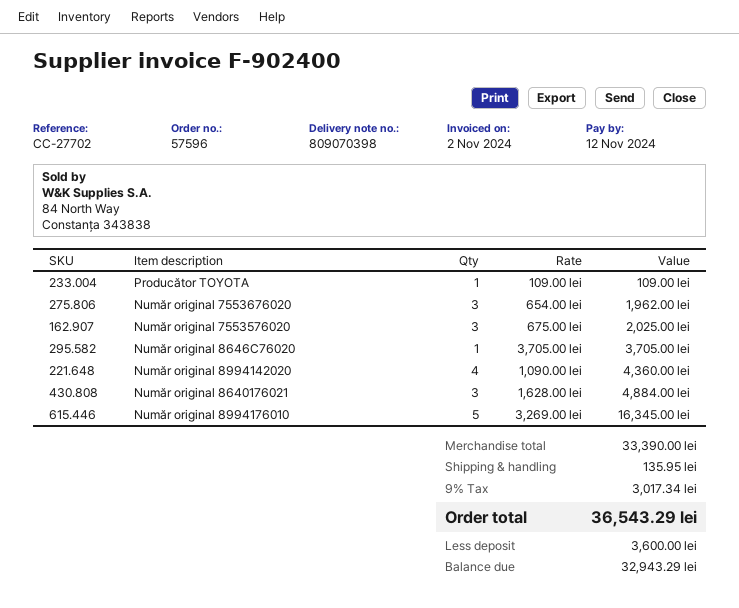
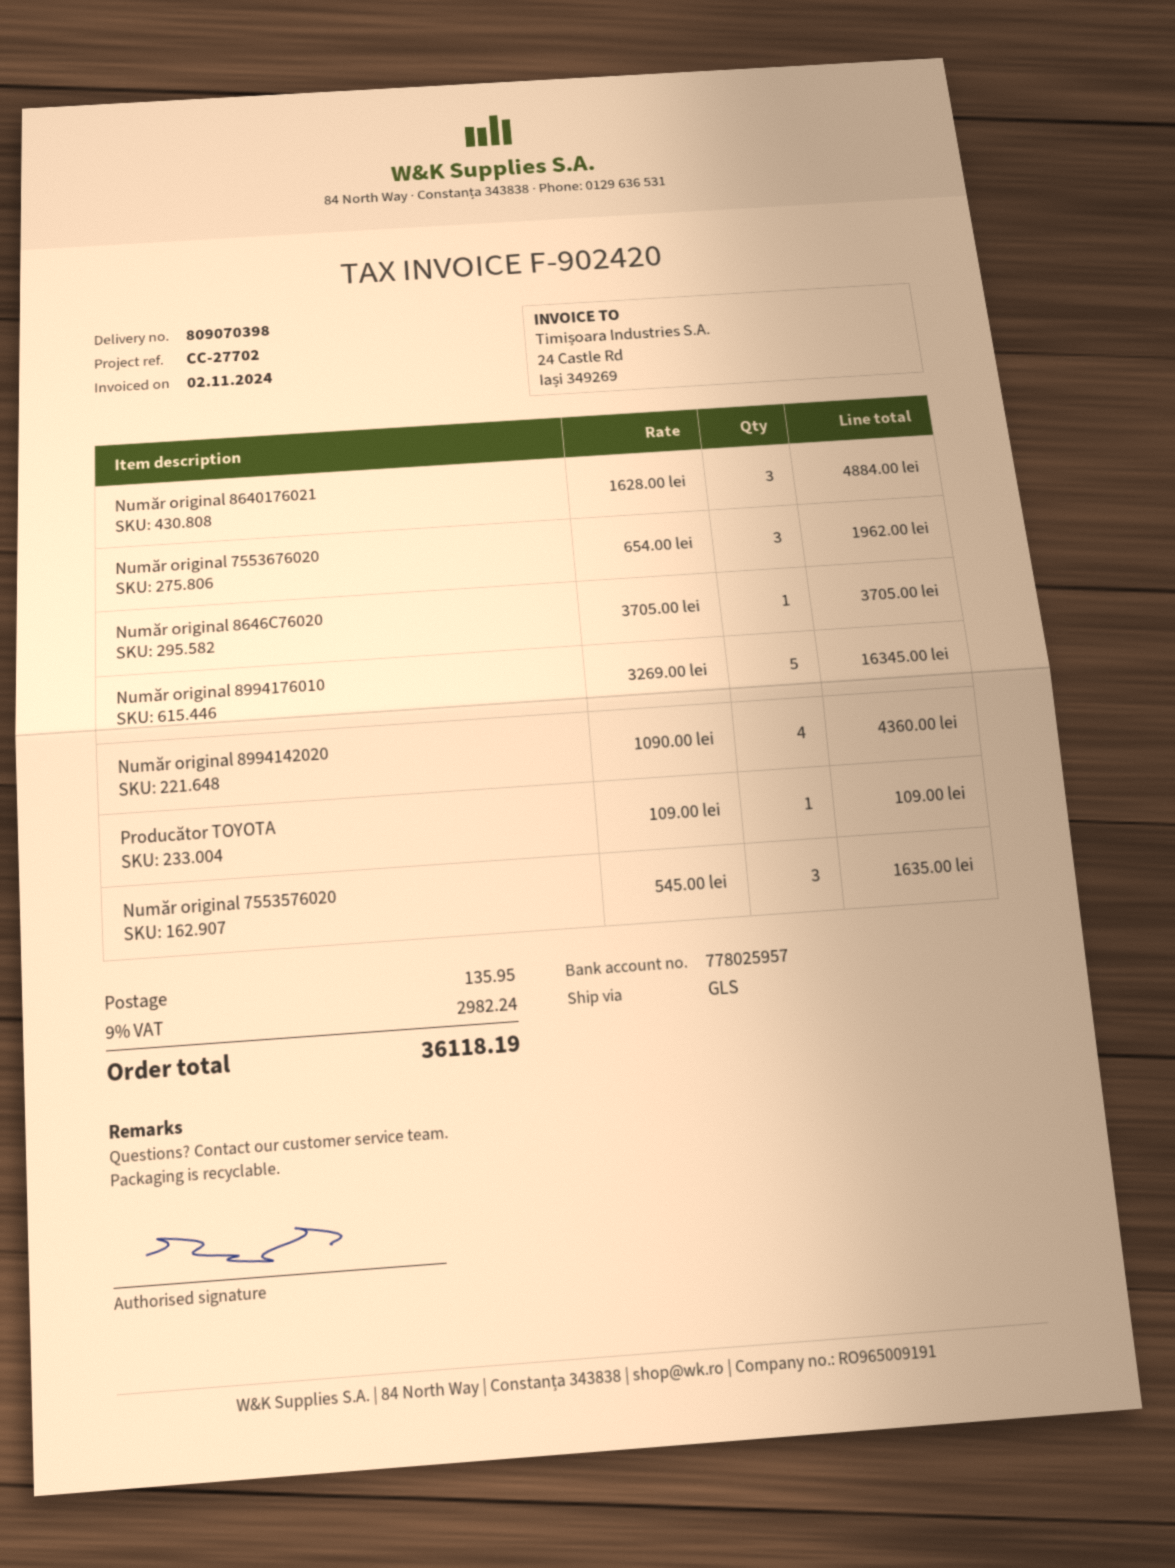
invoice number: F-902400 -> F-902420
Număr original 7553576020: 3 x 675.00 = 2025.00 -> 3 x 545.00 = 1635.00
tax: 9% = 3017.34 -> 9% = 2982.24
total: 36543.29 -> 36118.19

